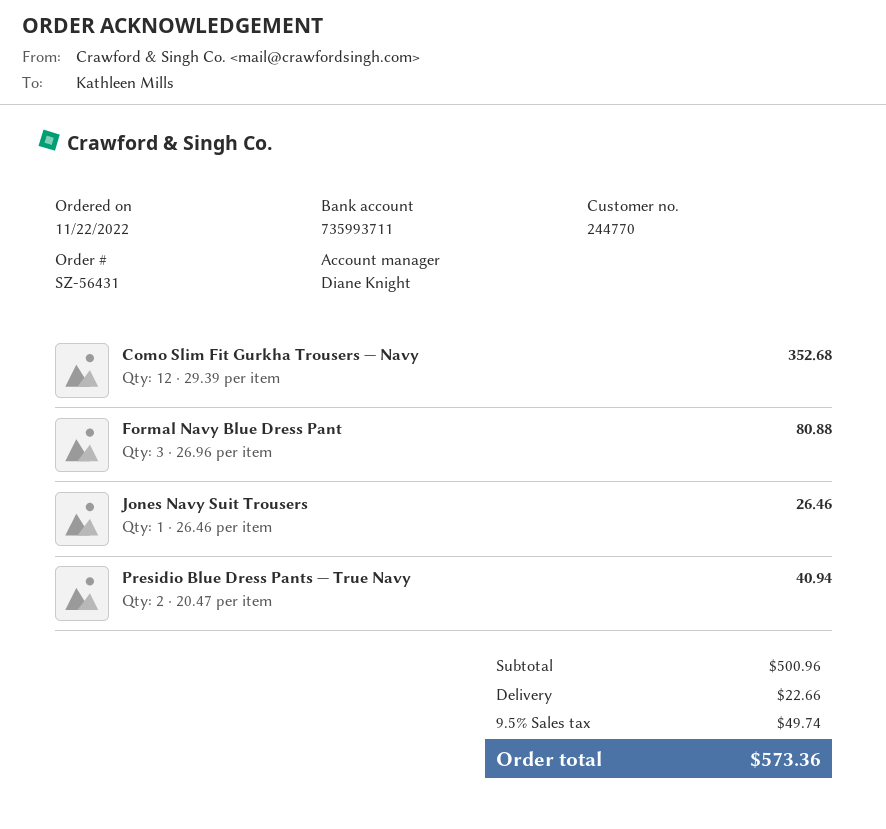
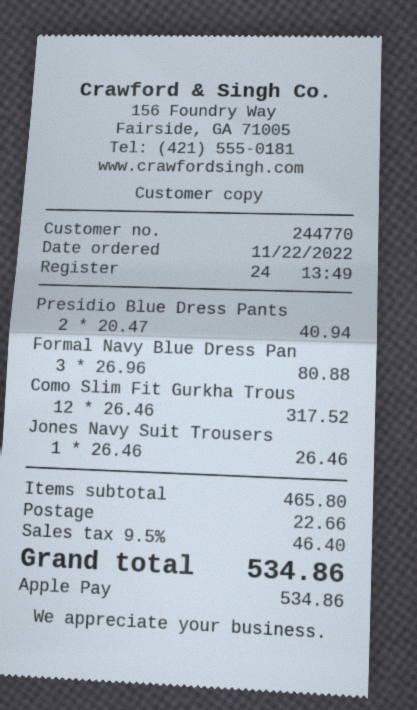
Como Slim Fit Gurkha Trousers — Navy: 12 x 29.39 = 352.68 -> 12 x 26.46 = 317.52
subtotal: 500.96 -> 465.80
tax: 9.5% = 49.74 -> 9.5% = 46.40
total: 573.36 -> 534.86

